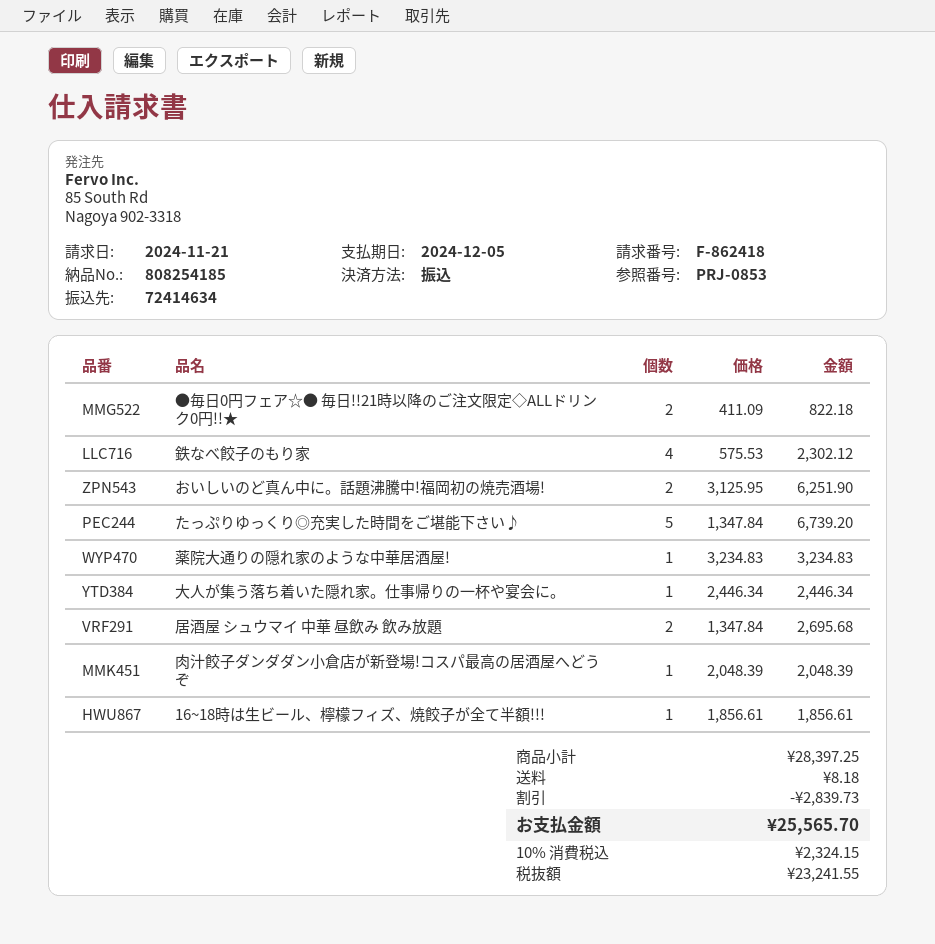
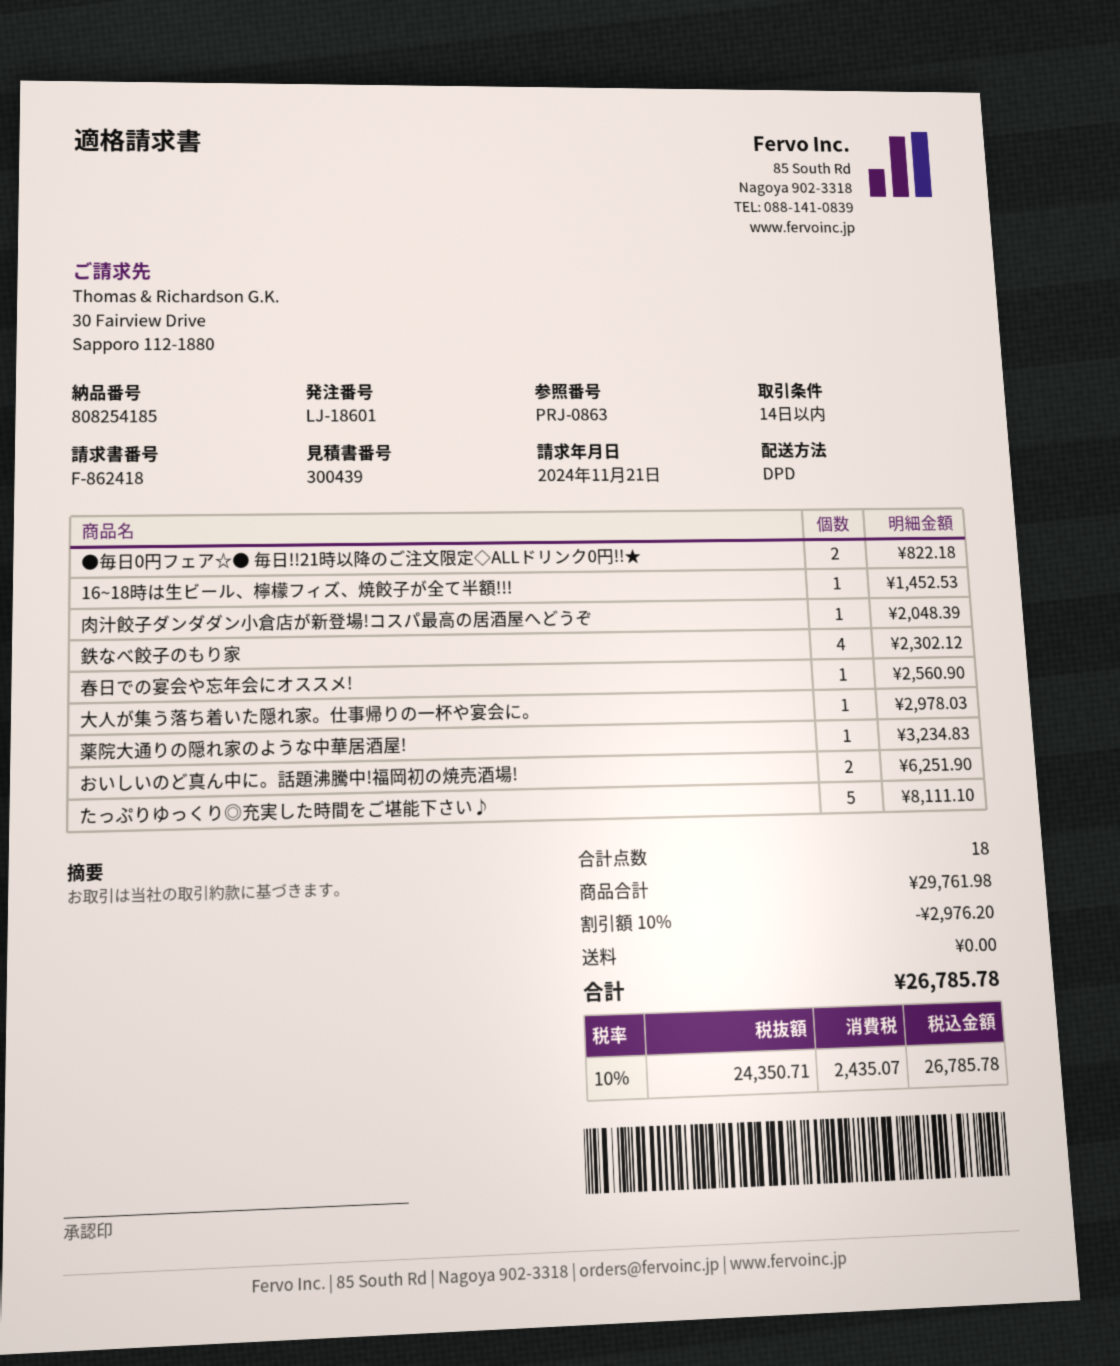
reference: PRJ-0853 -> PRJ-0863
たっぷりゆっくり◎充実した時間をご堪能下さい♪: 5 for 6739.20 -> 5 for 8111.10
大人が集う落ち着いた隠れ家。仕事帰りの一杯や宴会に。: 1 for 2446.34 -> 1 for 2978.03
居酒屋 シュウマイ 中華 昼飲み 飲み放題: 2 for 2695.68 -> none
16~18時は生ビール、檸檬フィズ、焼餃子が全て半額!!!: 1 for 1856.61 -> 1 for 1452.53
春日での宴会や忘年会にオススメ!: none -> 1 for 2560.90
subtotal: 28397.25 -> 29761.98
discount: 2839.73 -> 2976.20
shipping: 8.18 -> 0.00
net: 23241.55 -> 24350.71
tax: 10% = 2324.15 -> 10% = 2435.07
total: 25565.70 -> 26785.78

